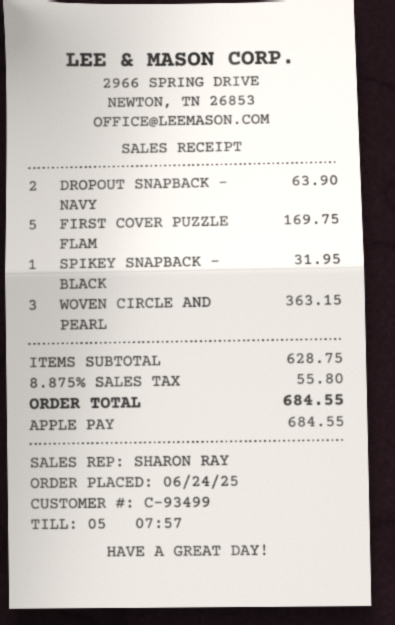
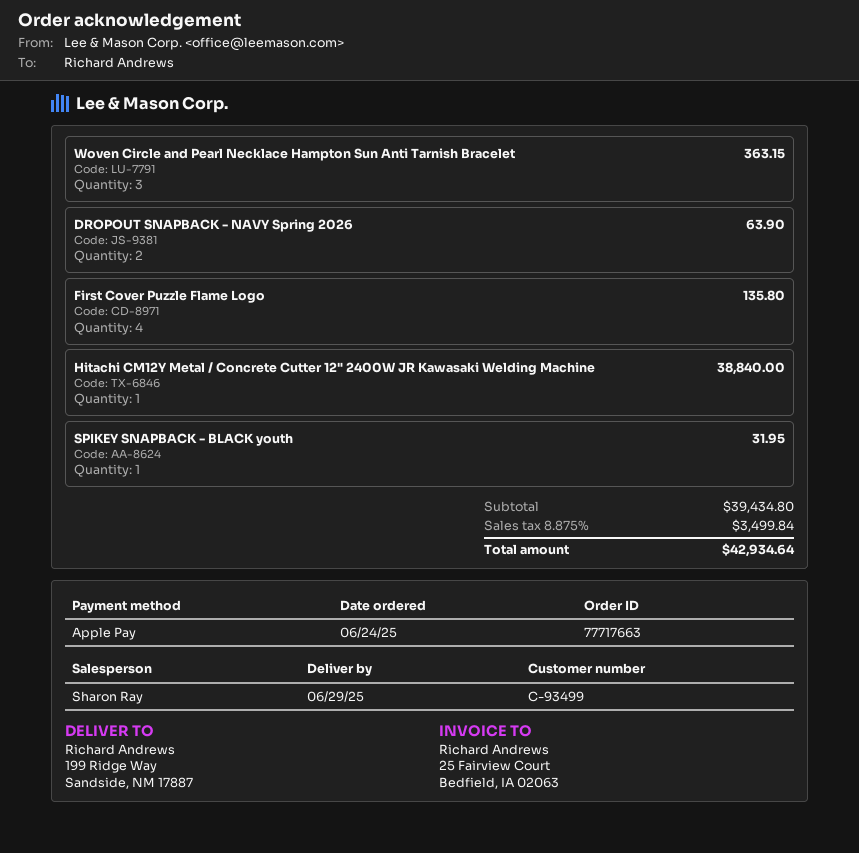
FIRST COVER PUZZLE FLAM: 5 for 169.75 -> 4 for 135.80
Hitachi CM12Y Metal / Concrete Cutter 12" 2400W JR Kawasaki Welding Machine: none -> 1 for 38840.00
subtotal: 628.75 -> 39434.80
tax: 8.875% = 55.80 -> 8.875% = 3499.84
total: 684.55 -> 42934.64

